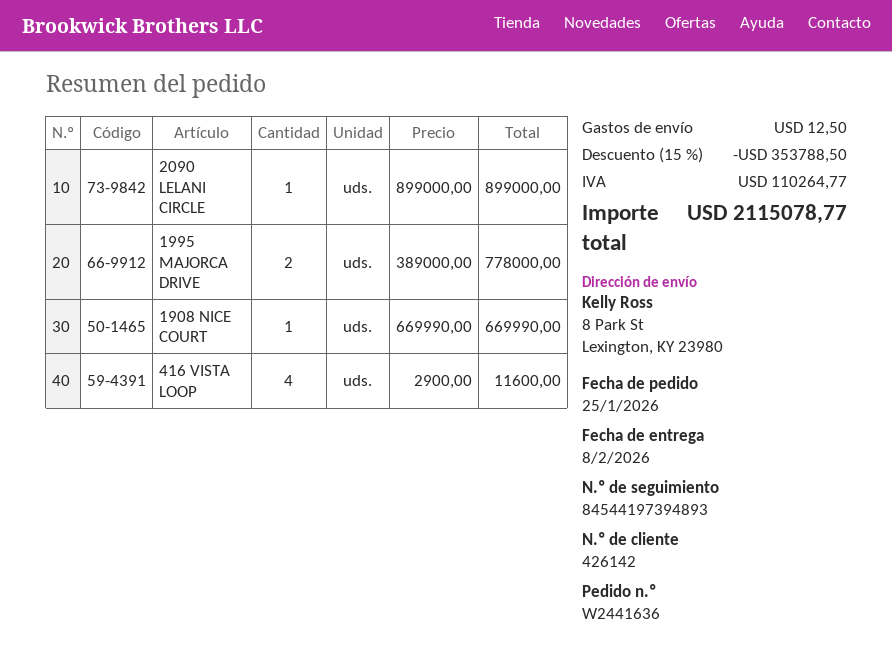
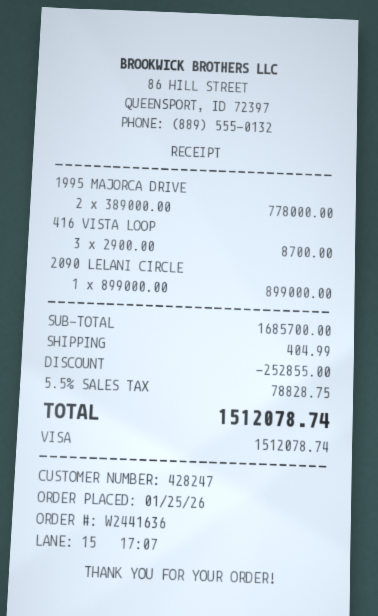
customer number: 426142 -> 428247
1908 NICE COURT: 1 x 669990.00 = 669990.00 -> none
416 VISTA LOOP: 4 x 2900.00 = 11600.00 -> 3 x 2900.00 = 8700.00
discount: 353788.50 -> 252855.00
shipping: 12.50 -> 404.99
tax: 110264.77 -> 78828.75
total: 2115078.77 -> 1512078.74

